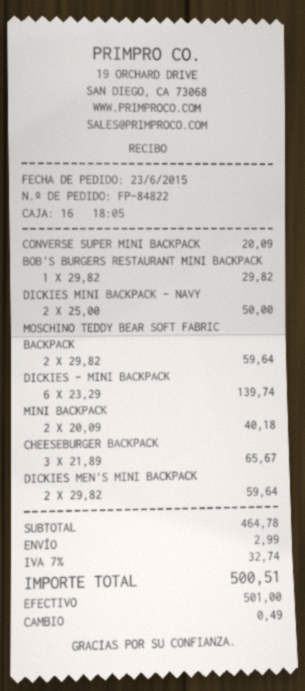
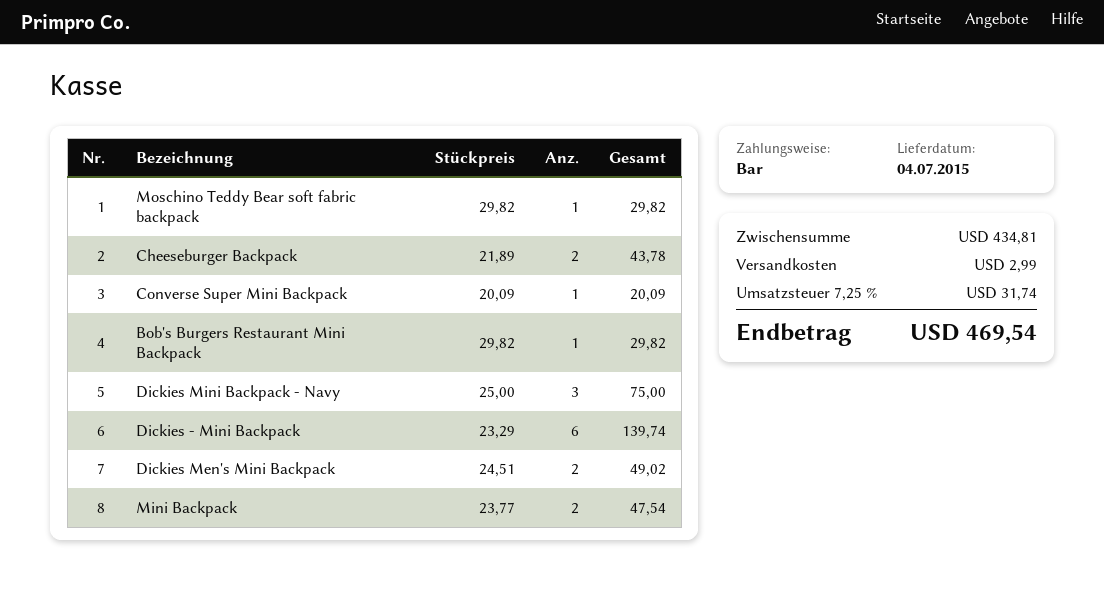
DICKIES MINI BACKPACK - NAVY: 2 x 25.00 = 50.00 -> 3 x 25.00 = 75.00
MOSCHINO TEDDY BEAR SOFT FABRIC BACKPACK: 2 x 29.82 = 59.64 -> 1 x 29.82 = 29.82
MINI BACKPACK: 2 x 20.09 = 40.18 -> 2 x 23.77 = 47.54
CHEESEBURGER BACKPACK: 3 x 21.89 = 65.67 -> 2 x 21.89 = 43.78
DICKIES MEN'S MINI BACKPACK: 2 x 29.82 = 59.64 -> 2 x 24.51 = 49.02
subtotal: 464.78 -> 434.81
tax: 7% = 32.74 -> 7.25% = 31.74
total: 500.51 -> 469.54

